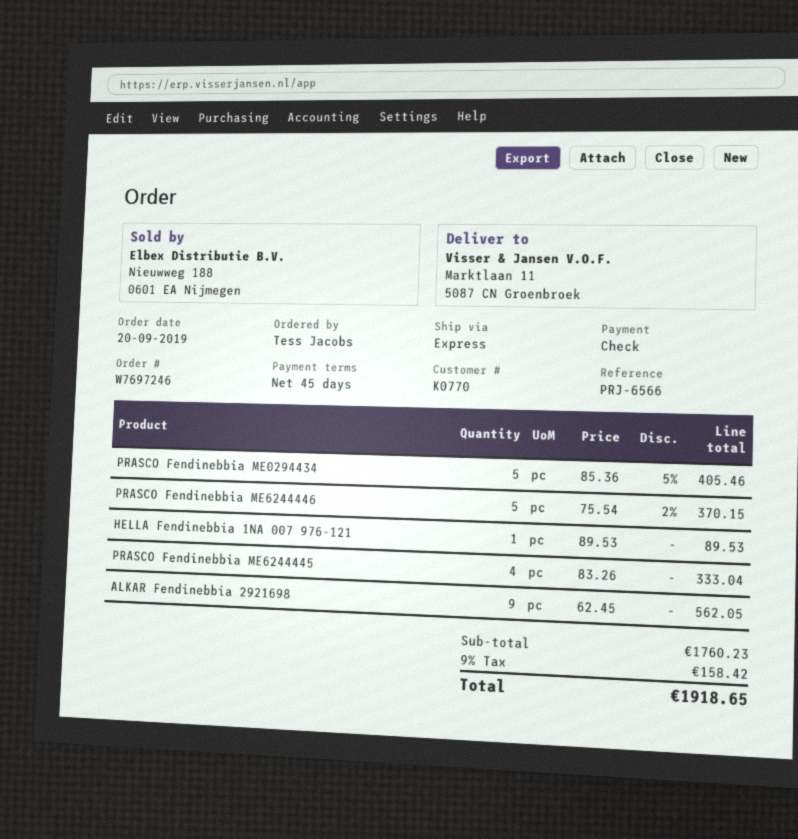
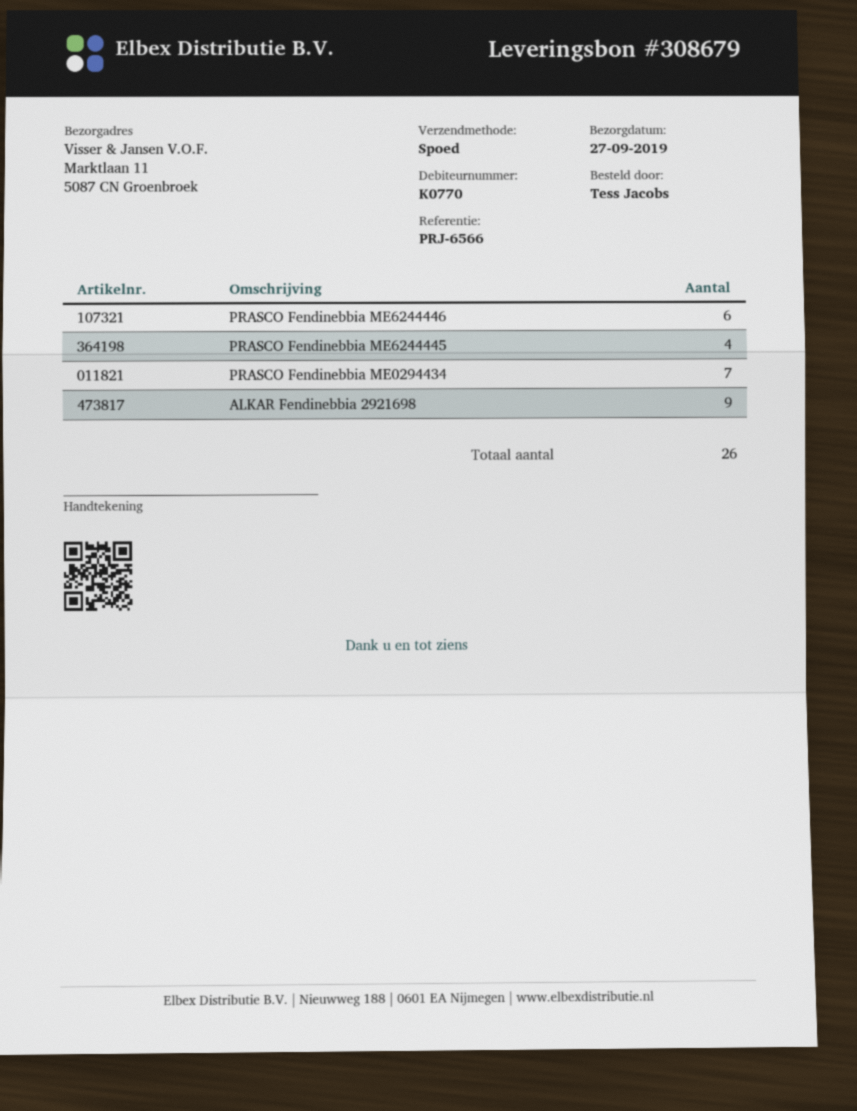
PRASCO Fendinebbia ME0294434: 5 -> 7
PRASCO Fendinebbia ME6244446: 5 -> 6
HELLA Fendinebbia 1NA 007 976-121: 1 -> none

